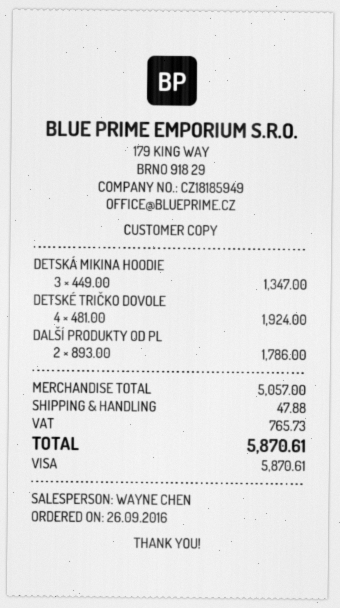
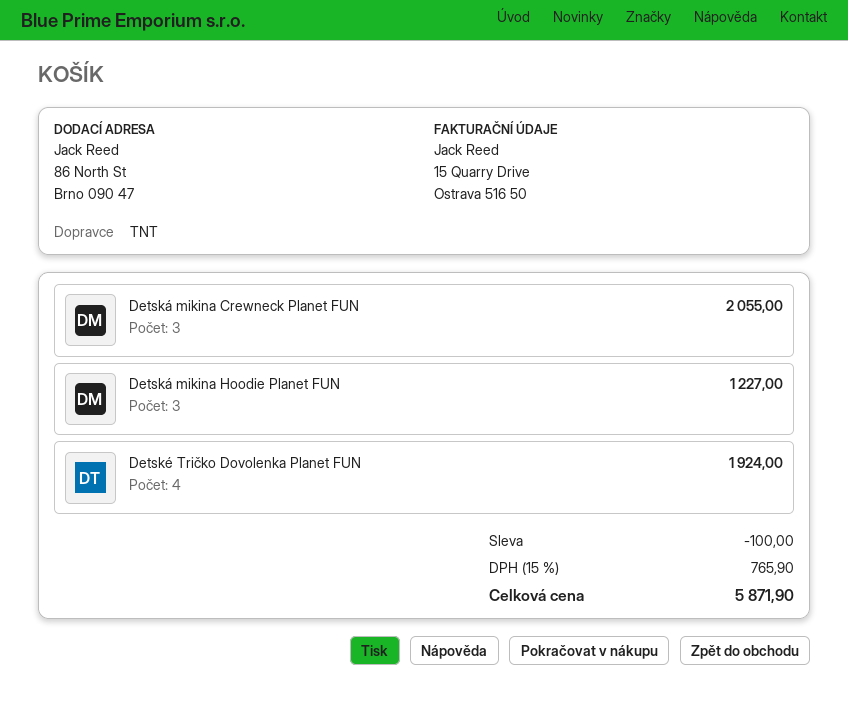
DETSKÁ MIKINA HOODIE: 3 for 1347.00 -> 3 for 1227.00
DALŠÍ PRODUKTY OD PL: 2 for 1786.00 -> none
Detská mikina Crewneck Planet FUN: none -> 3 for 2055.00
discount: none -> 100.00
shipping: 47.88 -> none
tax: 765.73 -> 765.90
total: 5870.61 -> 5871.90

